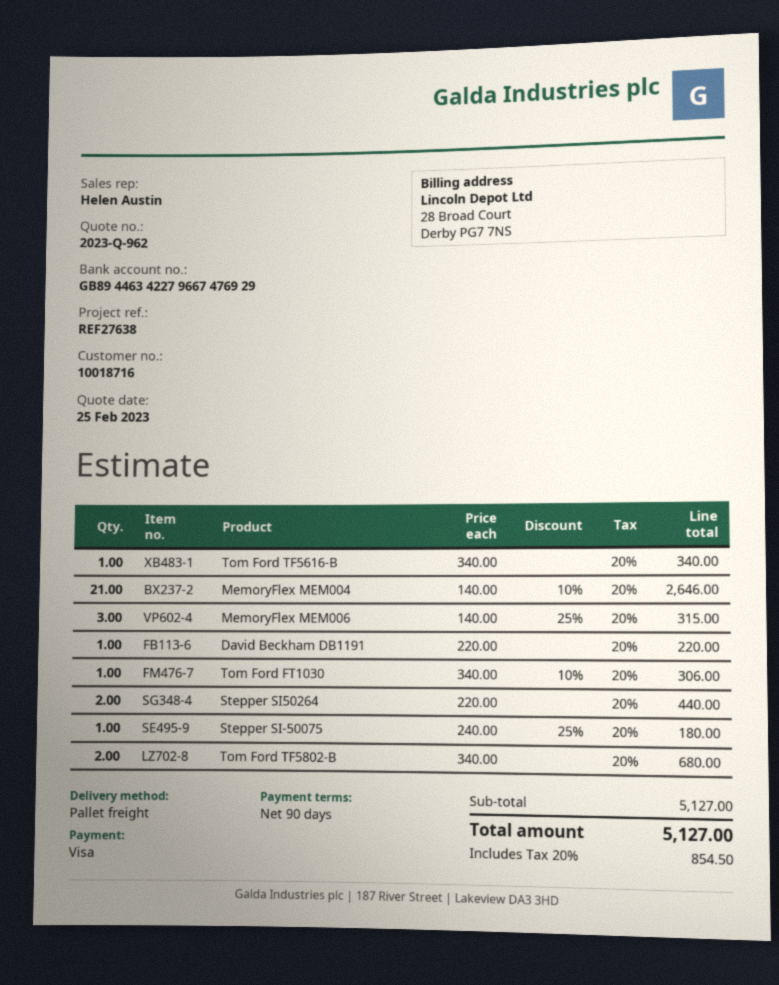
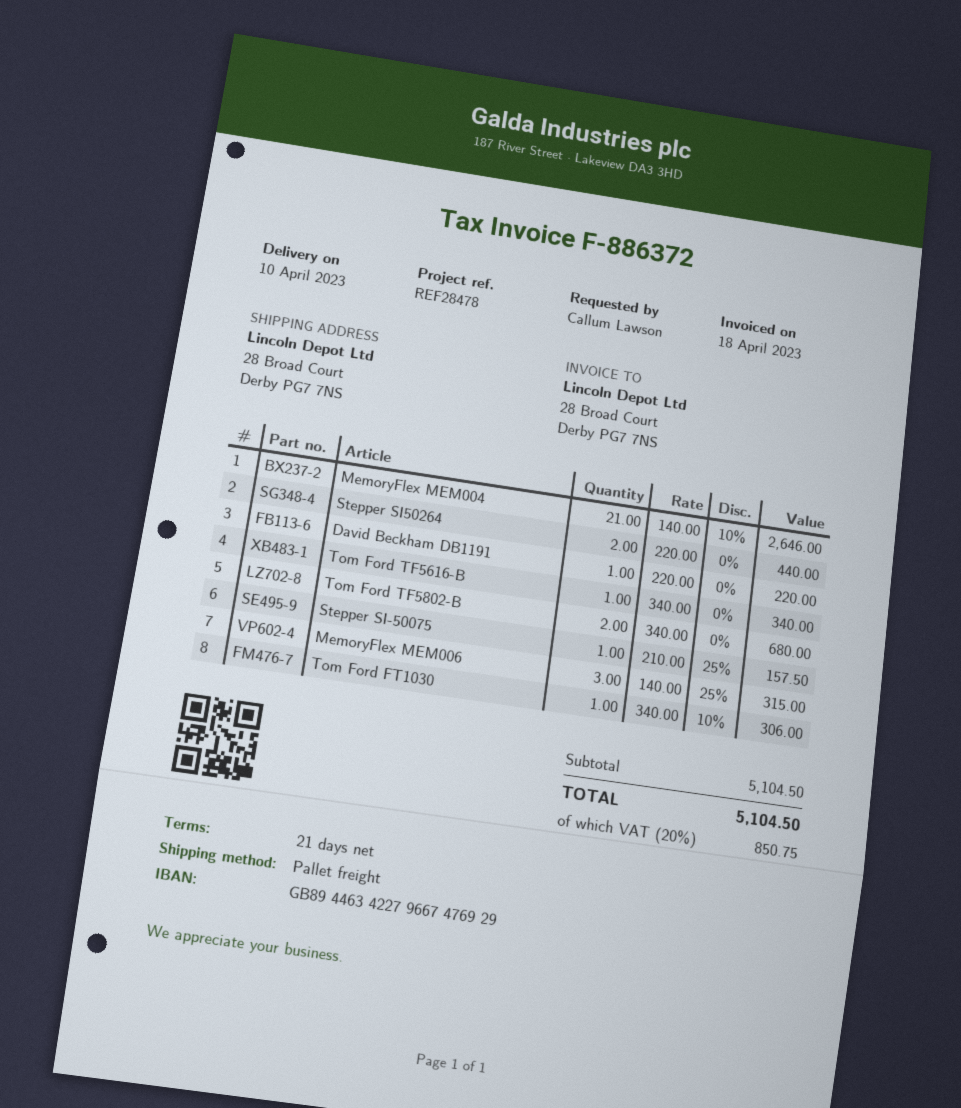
payment terms: 90 days -> 21 days
reference: REF27638 -> REF28478
Stepper SI-50075: 1 x 240.00 - 25% = 180.00 -> 1 x 210.00 - 25% = 157.50
subtotal: 5127.00 -> 5104.50
tax: 20% = 854.50 -> 20% = 850.75
total: 5127.00 -> 5104.50

